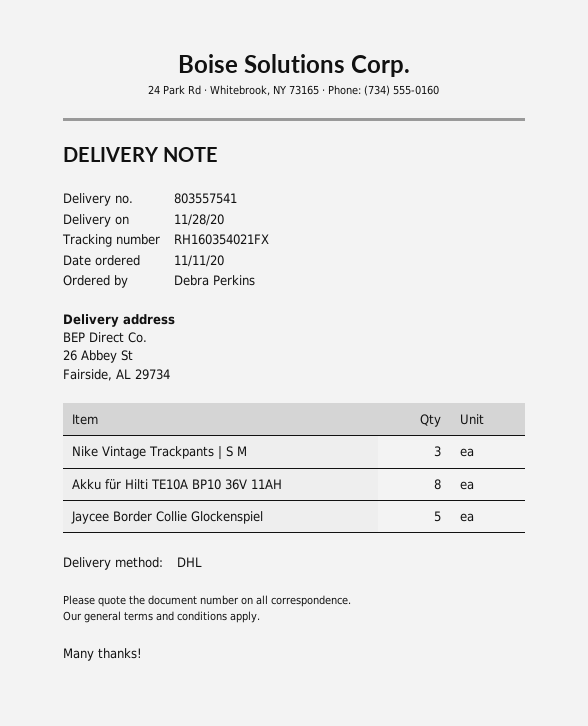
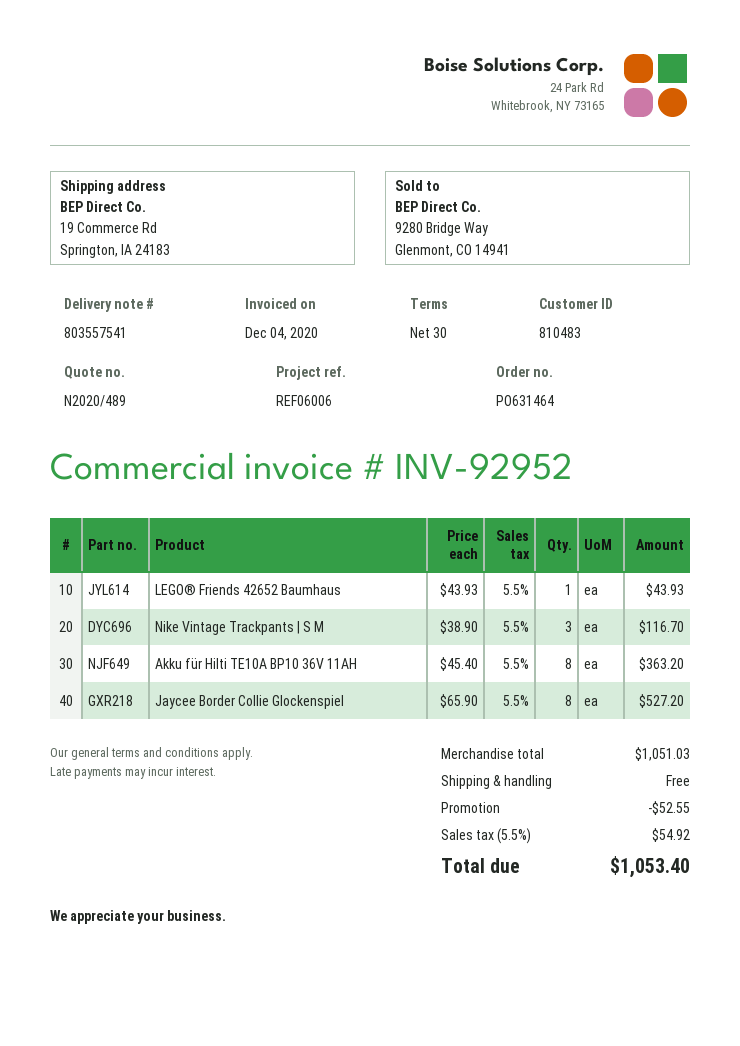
ship to: 26 Abbey St, Fairside, AL 29734 -> 19 Commerce Rd, Springton, IA 24183
Jaycee Border Collie Glockenspiel: 5 -> 8
LEGO® Friends 42652 Baumhaus: none -> 1

